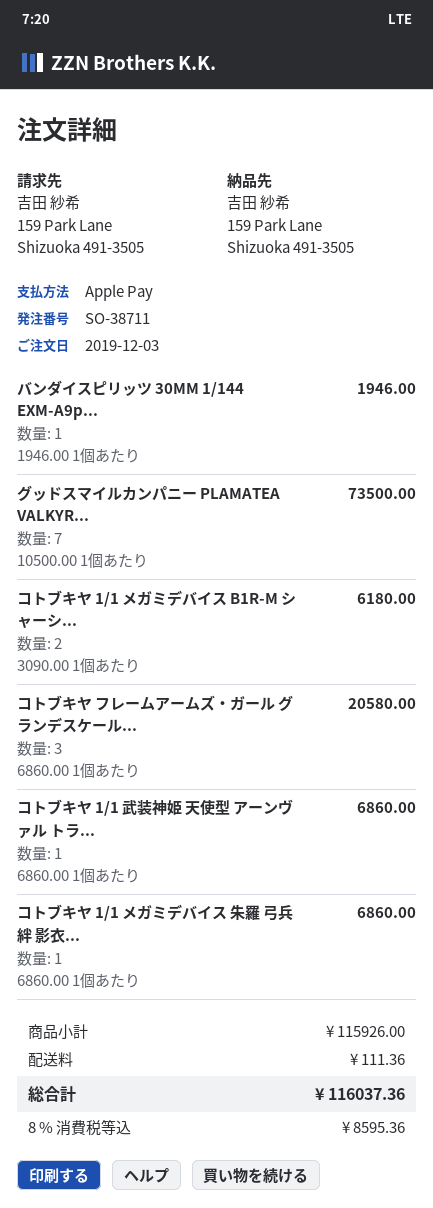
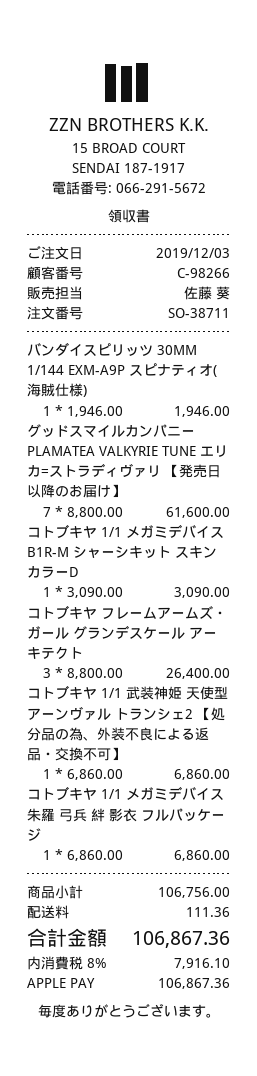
グッドスマイルカンパニー PLAMATEA VALKYR...: 7 x 10500.00 = 73500.00 -> 7 x 8800.00 = 61600.00
コトブキヤ 1/1 メガミデバイス B1R-M シャーシ...: 2 x 3090.00 = 6180.00 -> 1 x 3090.00 = 3090.00
コトブキヤ フレームアームズ・ガール グランデスケール...: 3 x 6860.00 = 20580.00 -> 3 x 8800.00 = 26400.00
subtotal: 115926.00 -> 106756.00
tax: 8% = 8595.36 -> 8% = 7916.10
total: 116037.36 -> 106867.36

